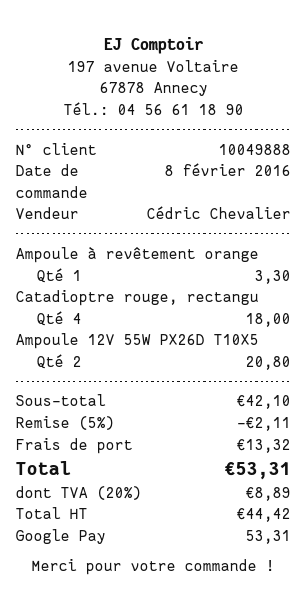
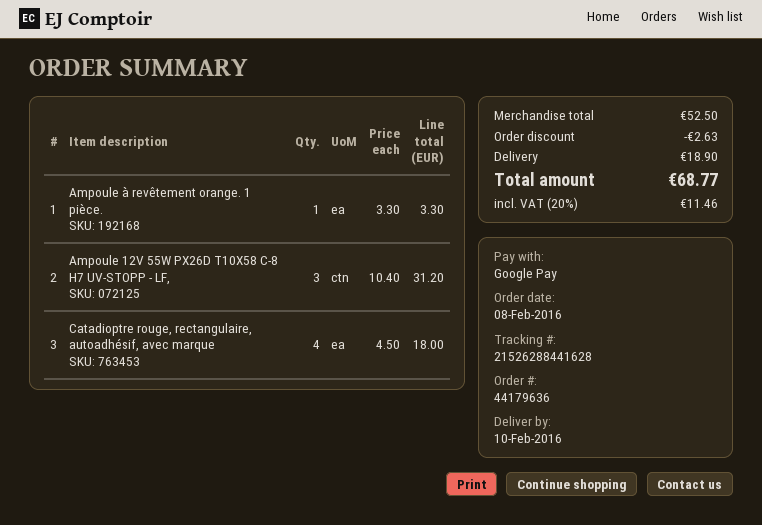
Ampoule 12V 55W PX26D T10X5: 2 for 20.80 -> 3 for 31.20
subtotal: 42.10 -> 52.50
discount: 2.11 -> 2.63
shipping: 13.32 -> 18.90
tax: 20% = 8.89 -> 20% = 11.46
total: 53.31 -> 68.77

